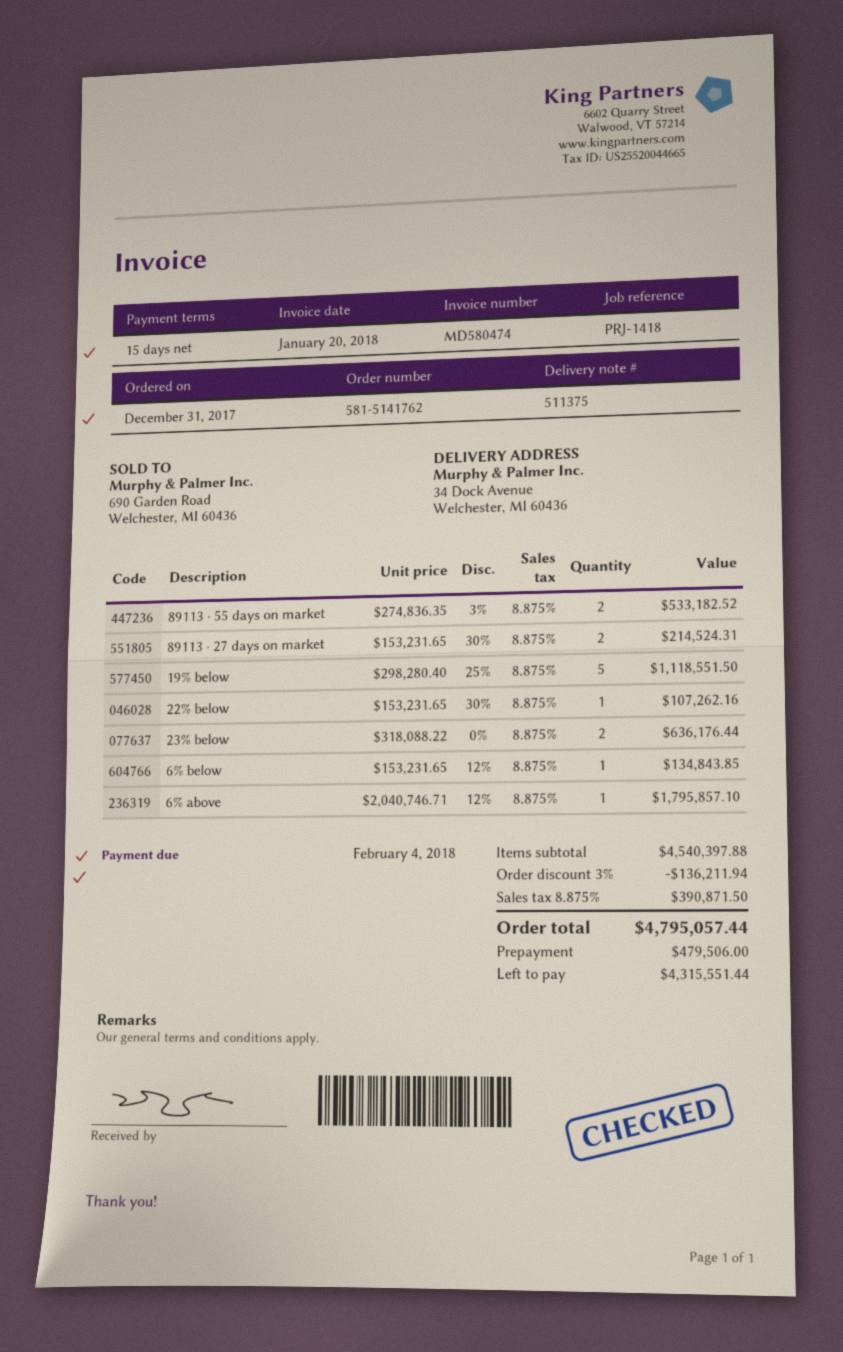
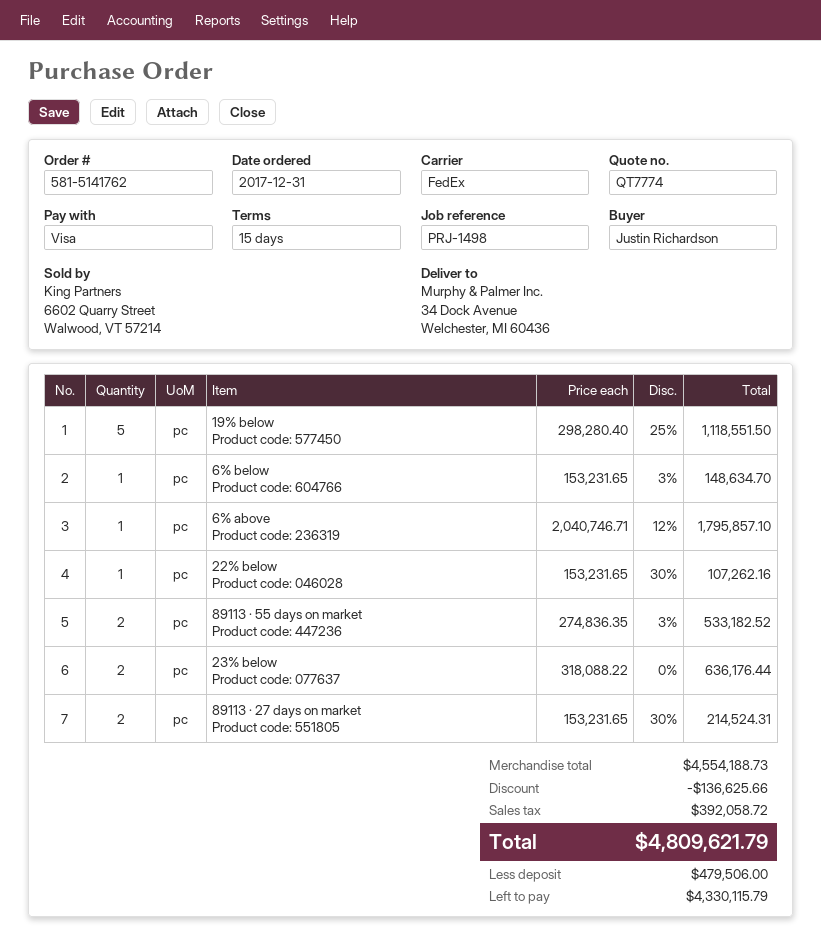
reference: PRJ-1418 -> PRJ-1498
6% below: 1 x 153231.65 - 12% = 134843.85 -> 1 x 153231.65 - 3% = 148634.70
subtotal: 4540397.88 -> 4554188.73
discount: 136211.94 -> 136625.66
tax: 390871.50 -> 392058.72
total: 4795057.44 -> 4809621.79
balance: 4315551.44 -> 4330115.79

